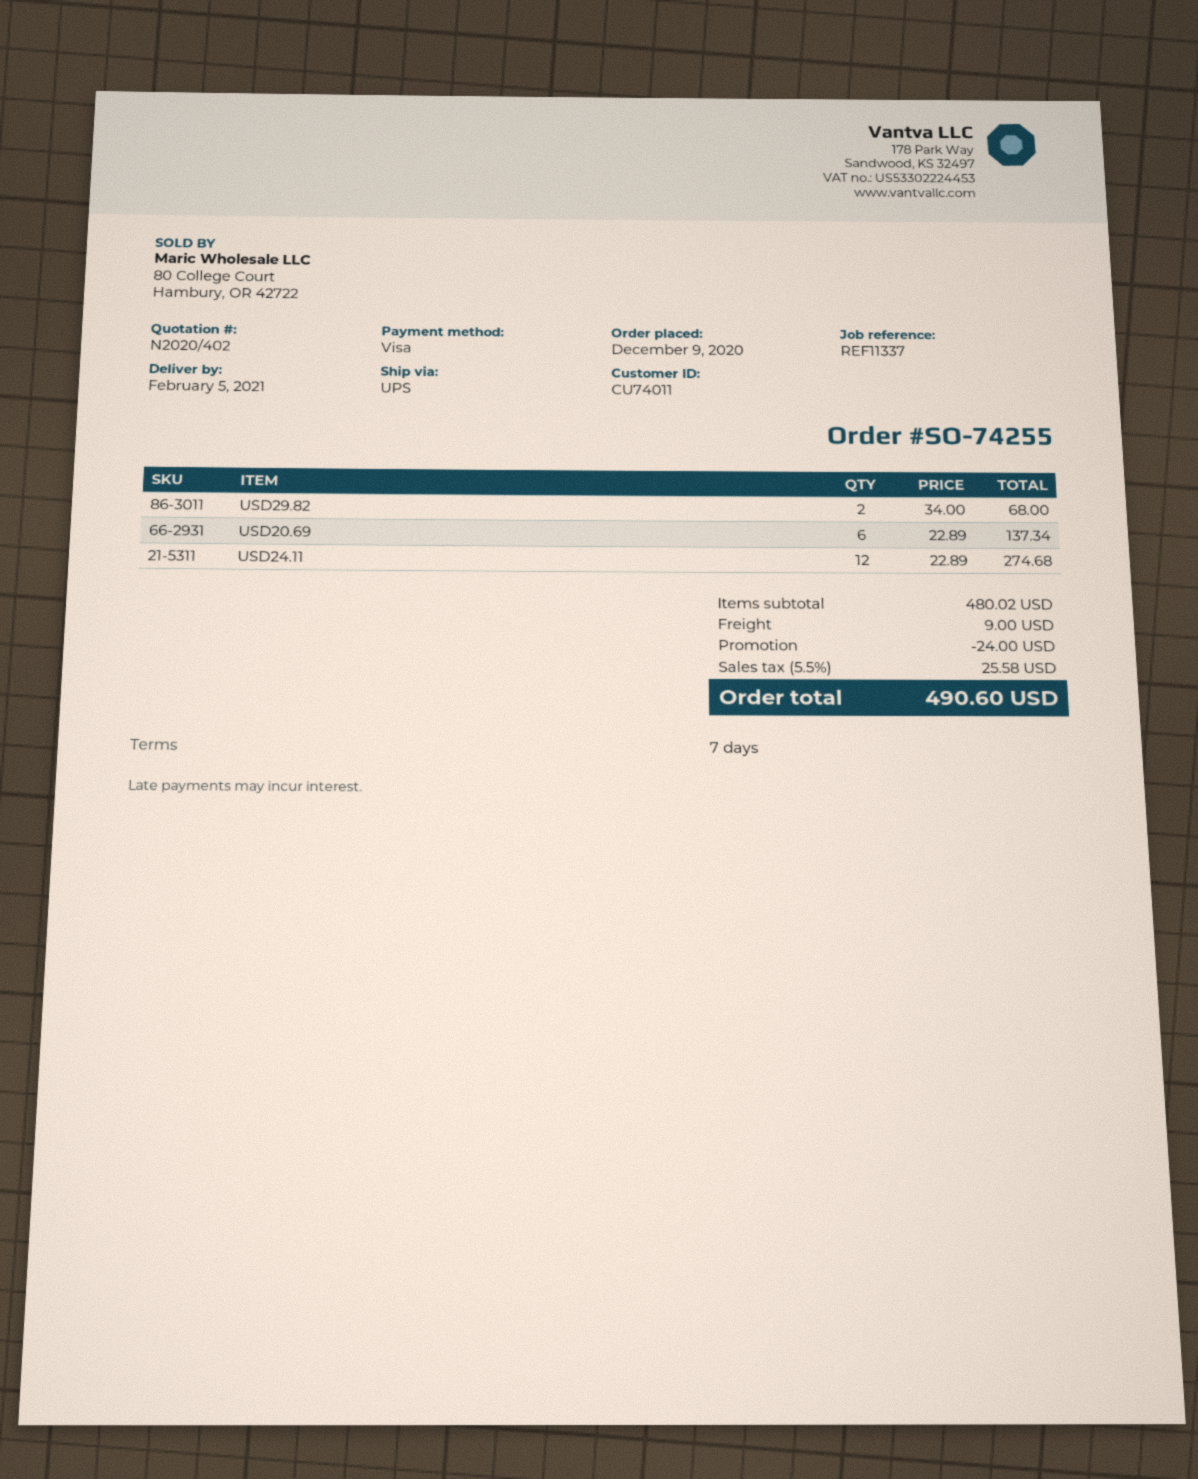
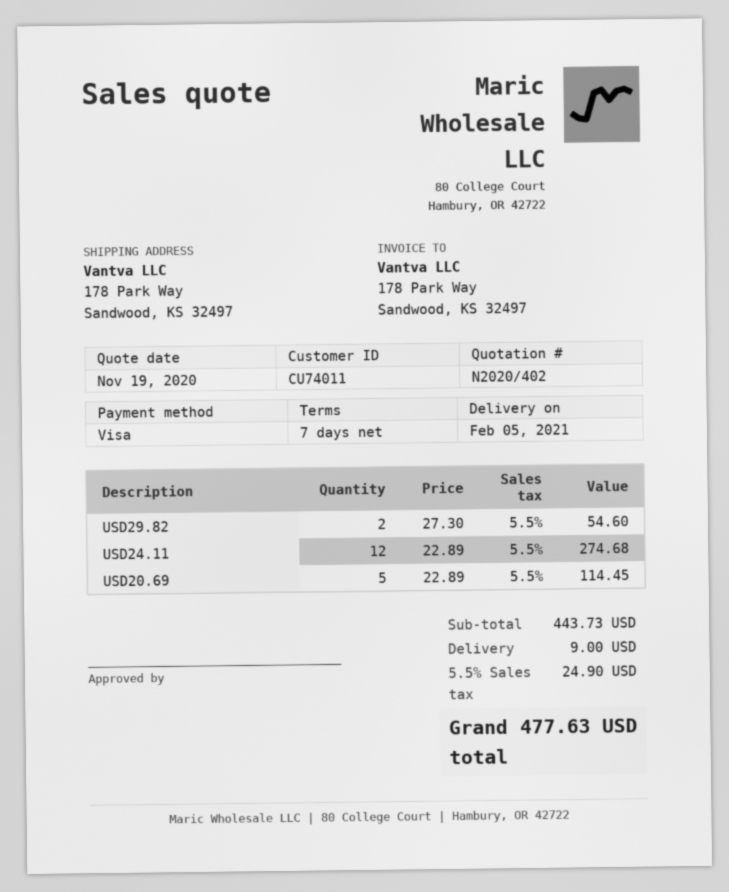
USD29.82: 2 x 34.00 = 68.00 -> 2 x 27.30 = 54.60
USD20.69: 6 x 22.89 = 137.34 -> 5 x 22.89 = 114.45
subtotal: 480.02 -> 443.73
discount: 24.00 -> none
tax: 5.5% = 25.58 -> 5.5% = 24.90
total: 490.60 -> 477.63

